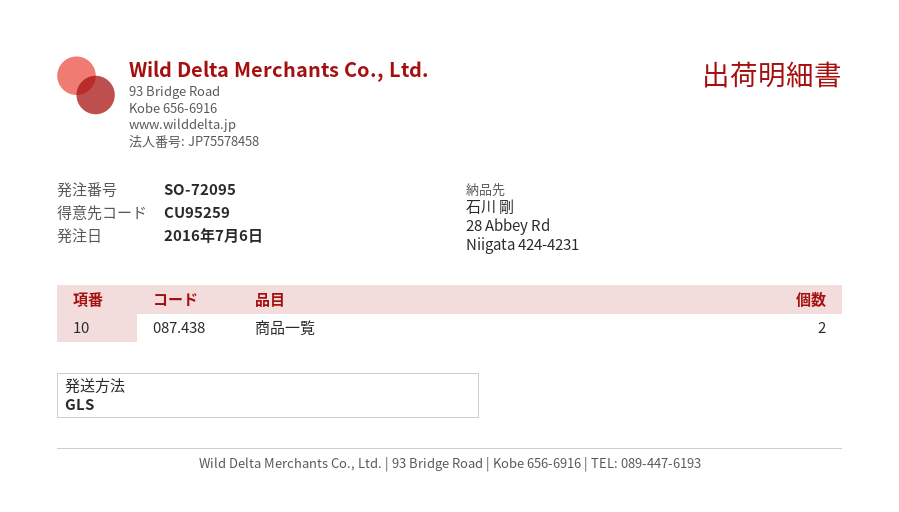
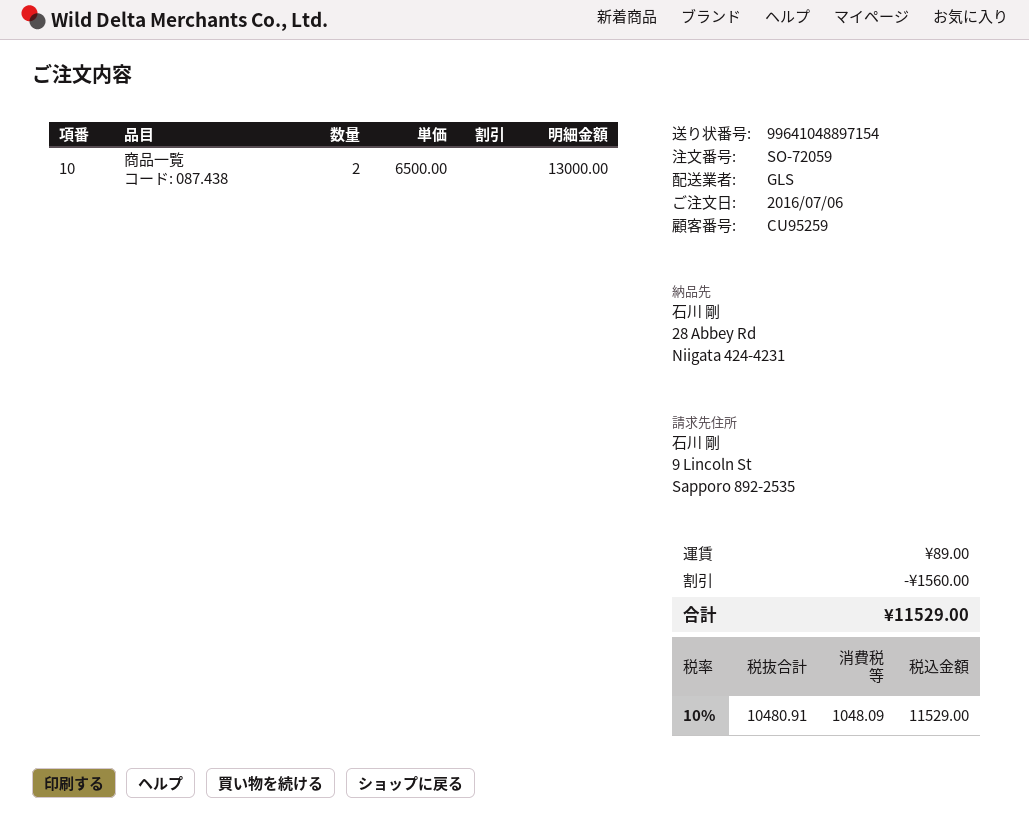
order number: SO-72095 -> SO-72059

